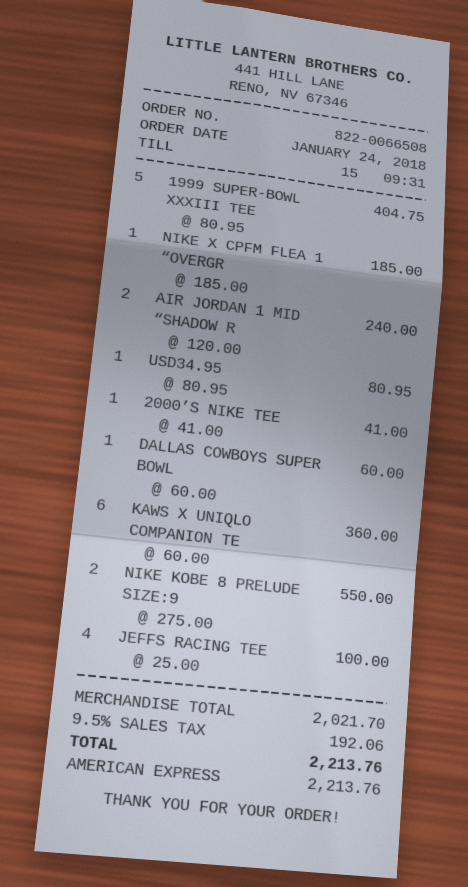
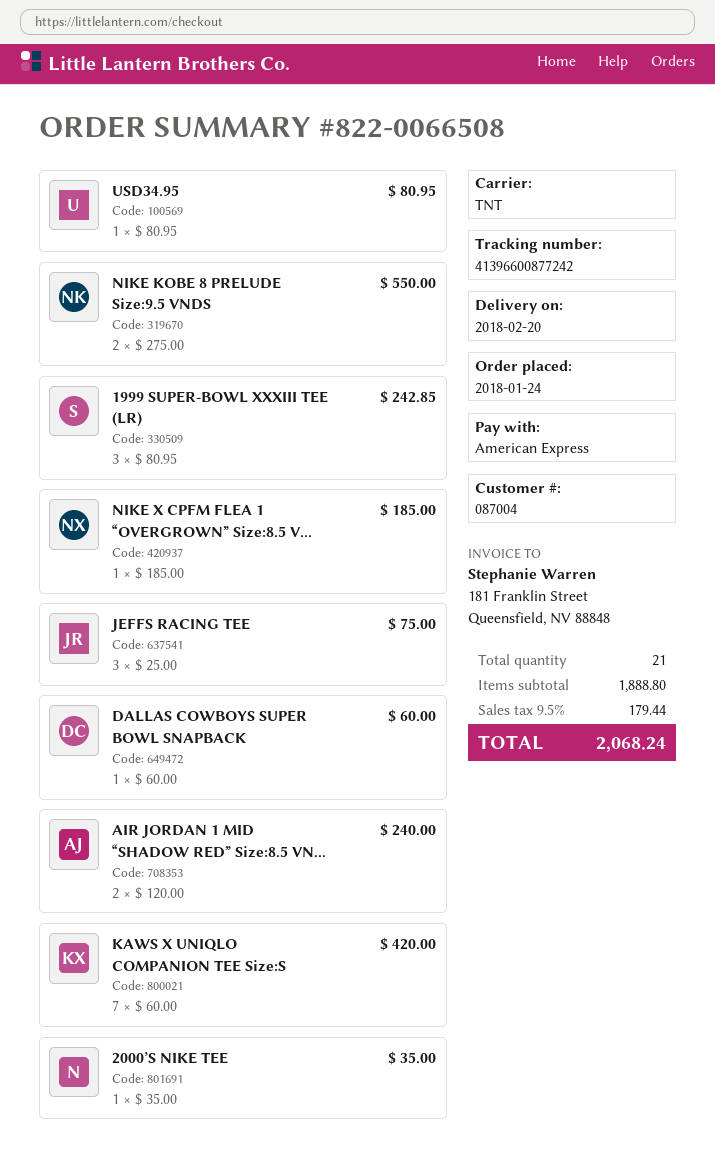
1999 SUPER-BOWL XXXIII TEE: 5 x 80.95 = 404.75 -> 3 x 80.95 = 242.85
2000’S NIKE TEE: 1 x 41.00 = 41.00 -> 1 x 35.00 = 35.00
KAWS X UNIQLO COMPANION TE: 6 x 60.00 = 360.00 -> 7 x 60.00 = 420.00
JEFFS RACING TEE: 4 x 25.00 = 100.00 -> 3 x 25.00 = 75.00
subtotal: 2021.70 -> 1888.80
tax: 9.5% = 192.06 -> 9.5% = 179.44
total: 2213.76 -> 2068.24

